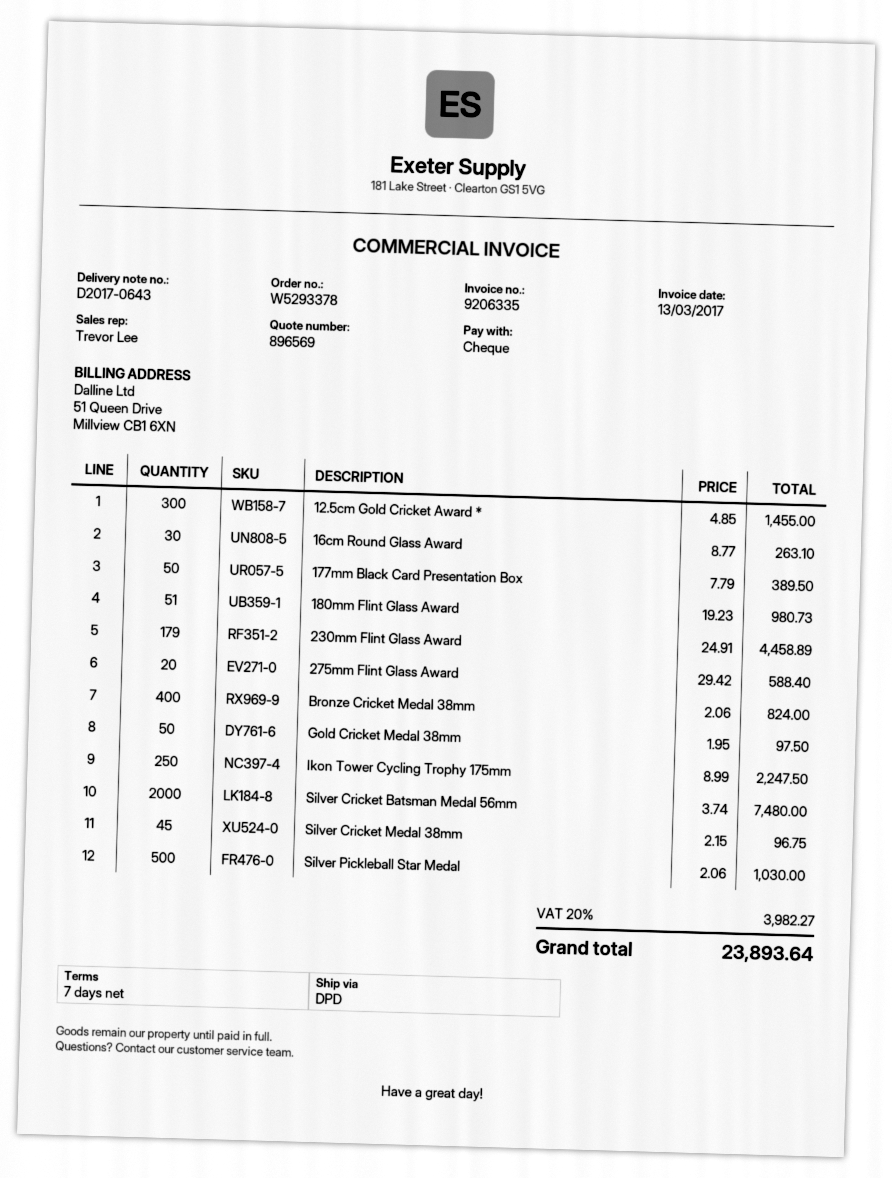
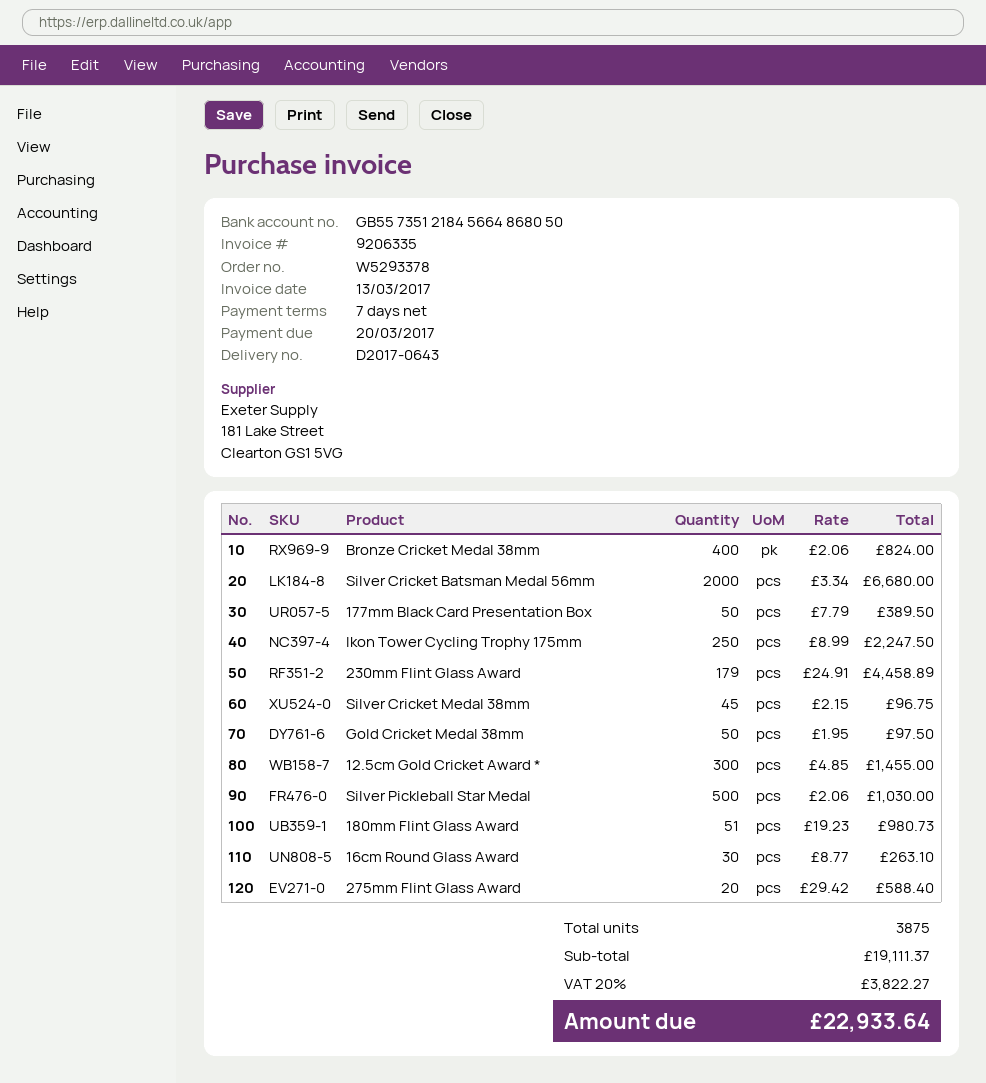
Silver Cricket Batsman Medal 56mm: 2000 x 3.74 = 7480.00 -> 2000 x 3.34 = 6680.00
tax: 20% = 3982.27 -> 20% = 3822.27
total: 23893.64 -> 22933.64

